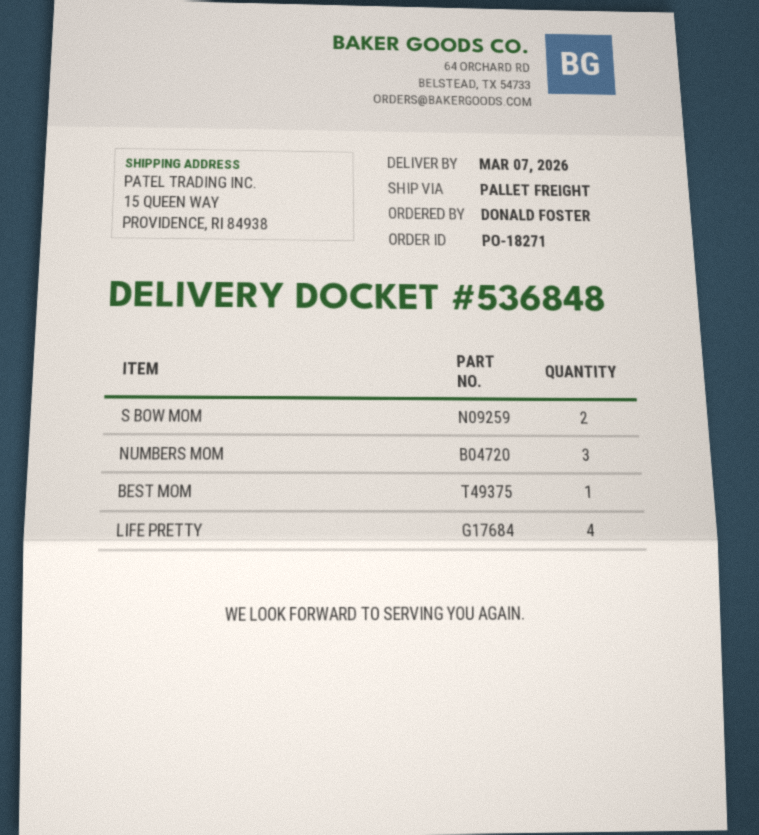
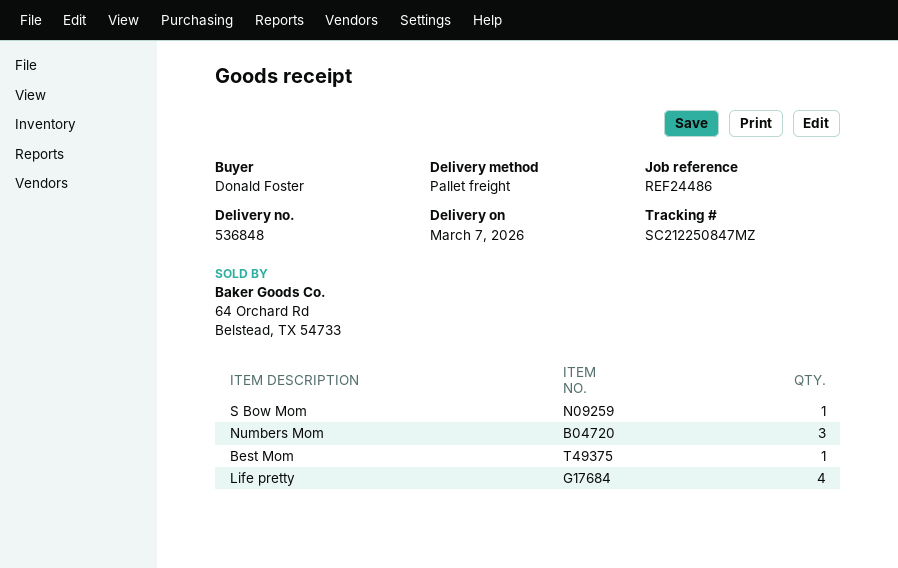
S BOW MOM: 2 -> 1

